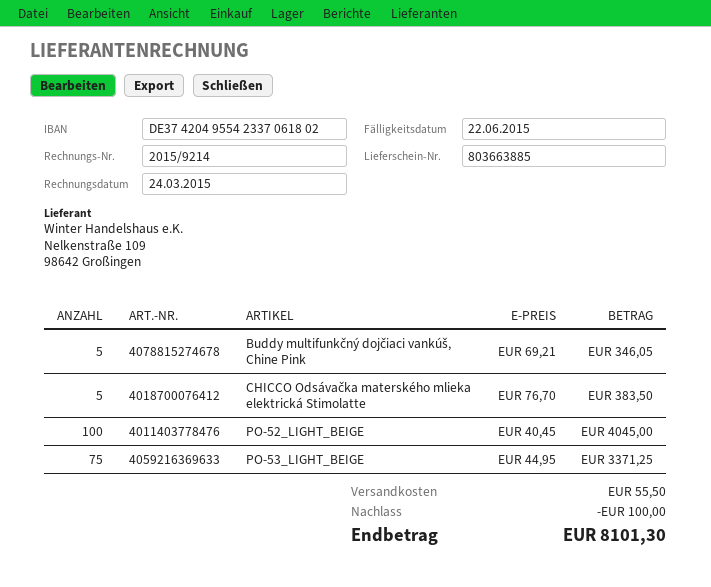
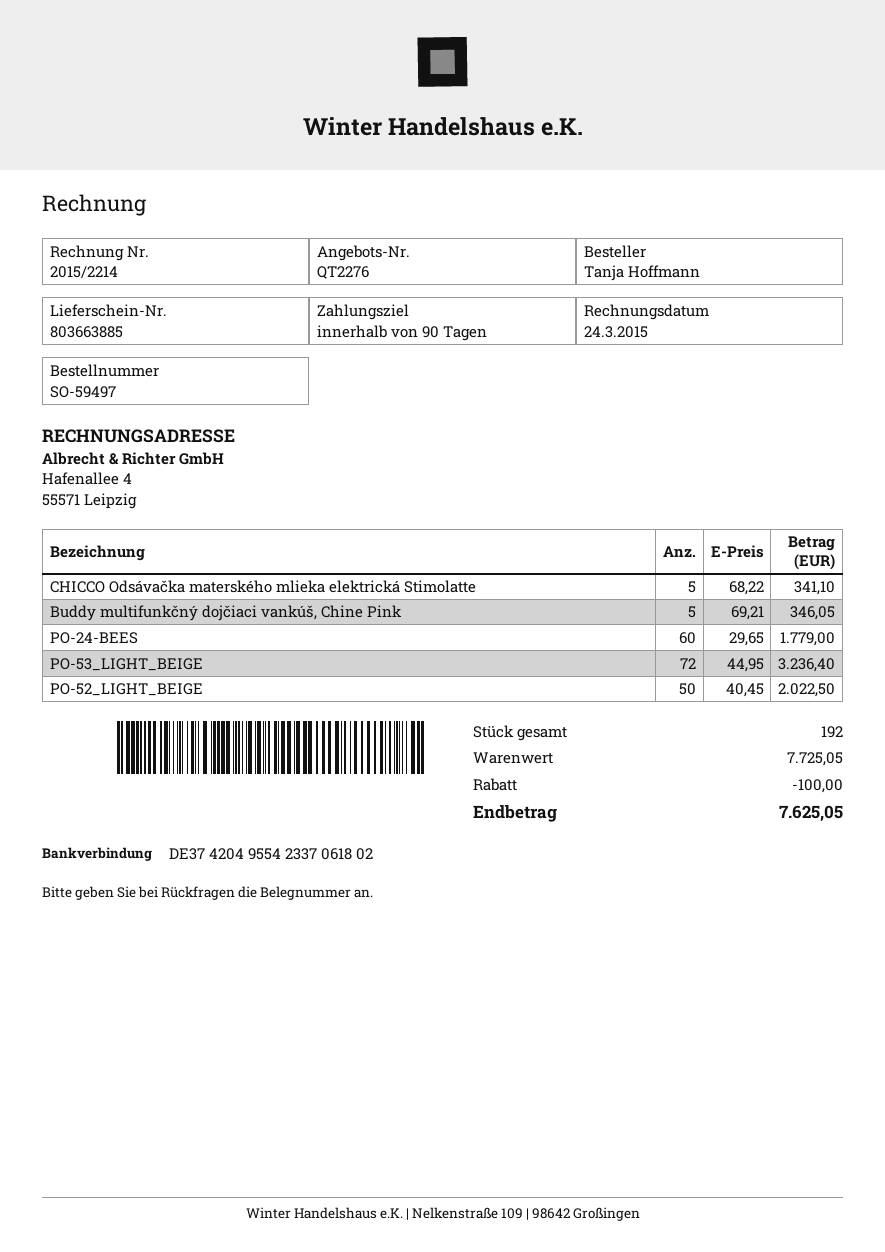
invoice number: 2015/9214 -> 2015/2214
CHICCO Odsávačka materského mlieka elektrická Stimolatte: 5 x 76.70 = 383.50 -> 5 x 68.22 = 341.10
PO-52_LIGHT_BEIGE: 100 x 40.45 = 4045.00 -> 50 x 40.45 = 2022.50
PO-53_LIGHT_BEIGE: 75 x 44.95 = 3371.25 -> 72 x 44.95 = 3236.40
PO-24-BEES: none -> 60 x 29.65 = 1779.00
shipping: 55.50 -> none
total: 8101.30 -> 7625.05

